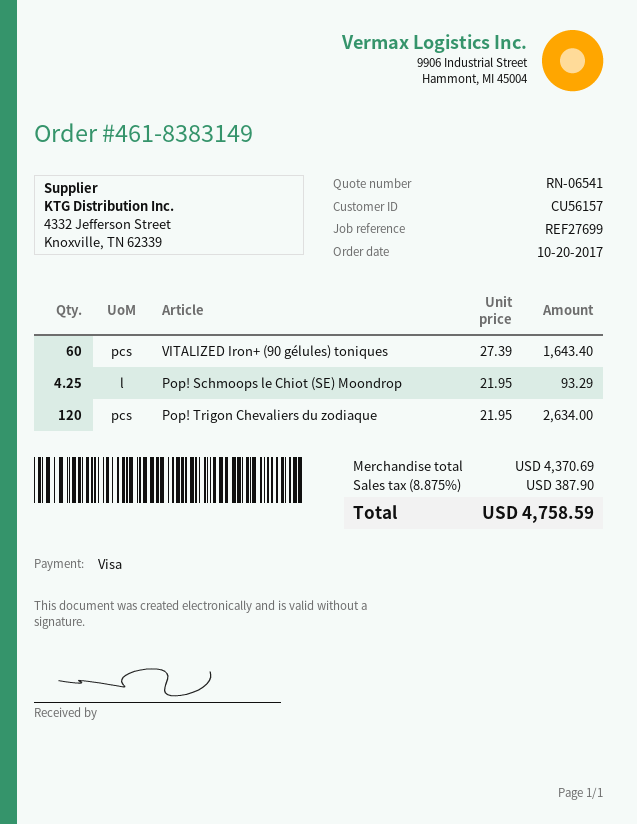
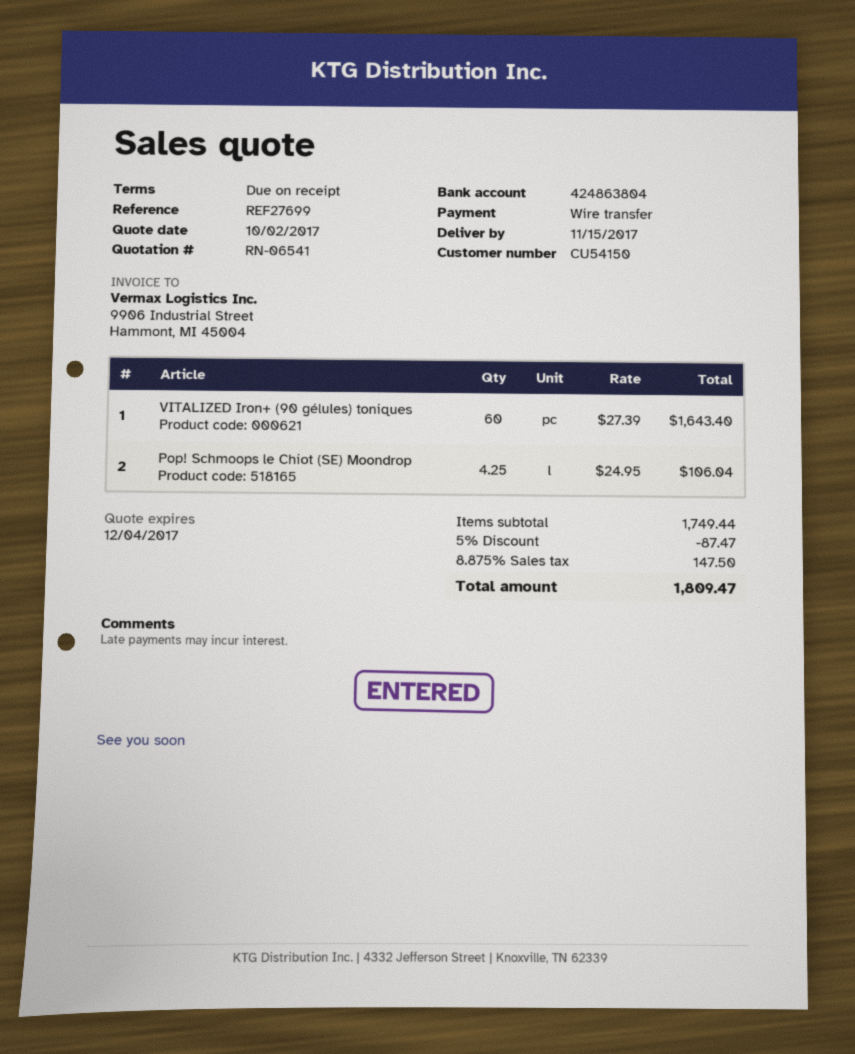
customer number: CU56157 -> CU54150
payment method: Visa -> bank transfer
Pop! Schmoops le Chiot (SE) Moondrop: 4.25 x 21.95 = 93.29 -> 4.25 x 24.95 = 106.04
Pop! Trigon Chevaliers du zodiaque: 120 x 21.95 = 2634.00 -> none
subtotal: 4370.69 -> 1749.44
discount: none -> 5% = 87.47
tax: 8.875% = 387.90 -> 8.875% = 147.50
total: 4758.59 -> 1809.47

